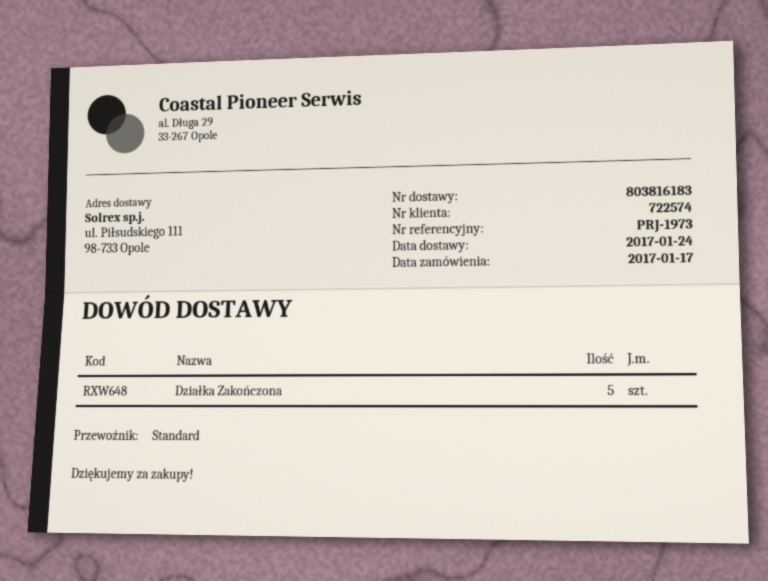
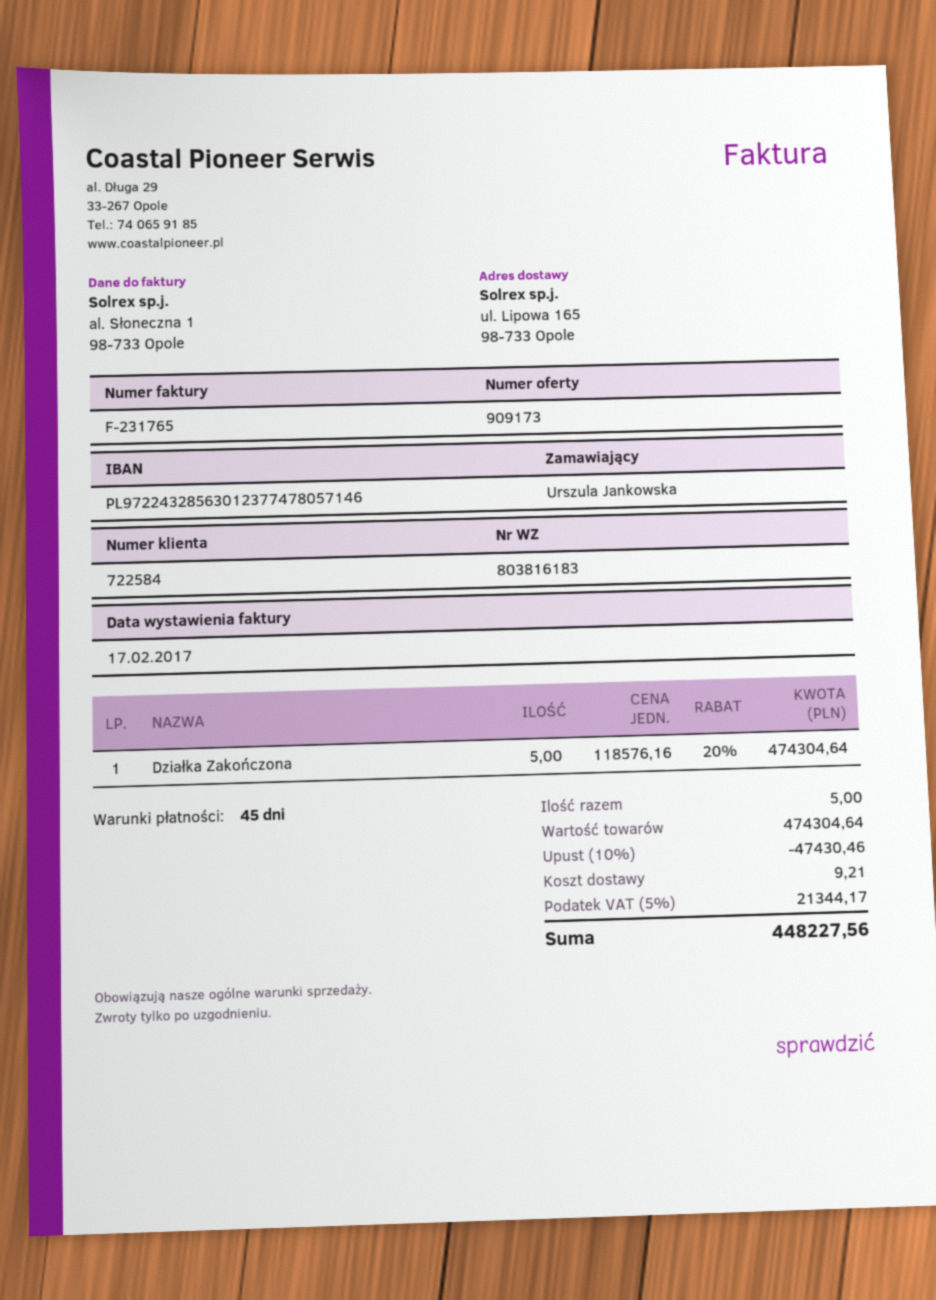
customer number: 722574 -> 722584
ship to: ul. Piłsudskiego 111, 98-733 Opole -> ul. Lipowa 165, 98-733 Opole

